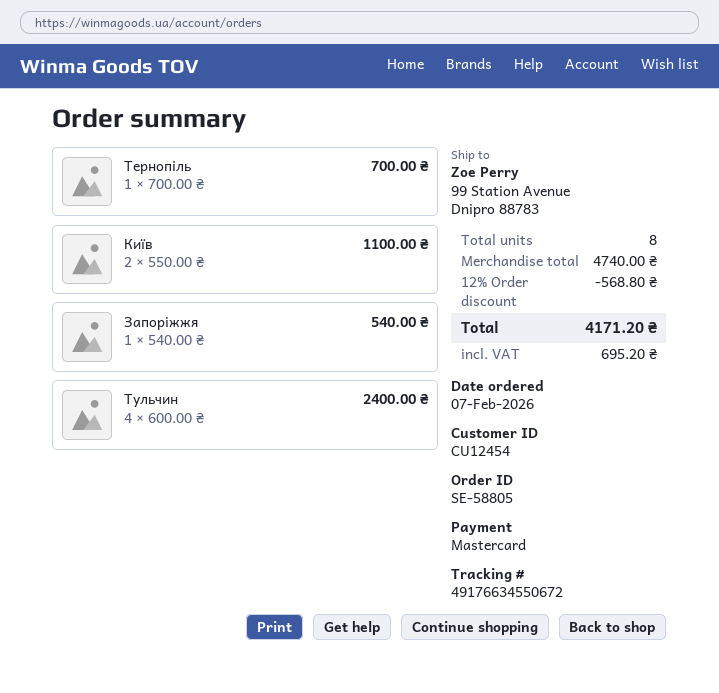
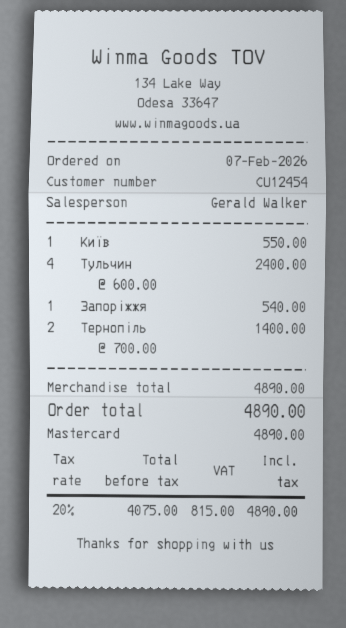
Тернопіль: 1 x 700.00 = 700.00 -> 2 x 700.00 = 1400.00
Київ: 2 x 550.00 = 1100.00 -> 1 x 550.00 = 550.00
subtotal: 4740.00 -> 4890.00
discount: 12% = 568.80 -> none
tax: 695.20 -> 815.00
total: 4171.20 -> 4890.00

